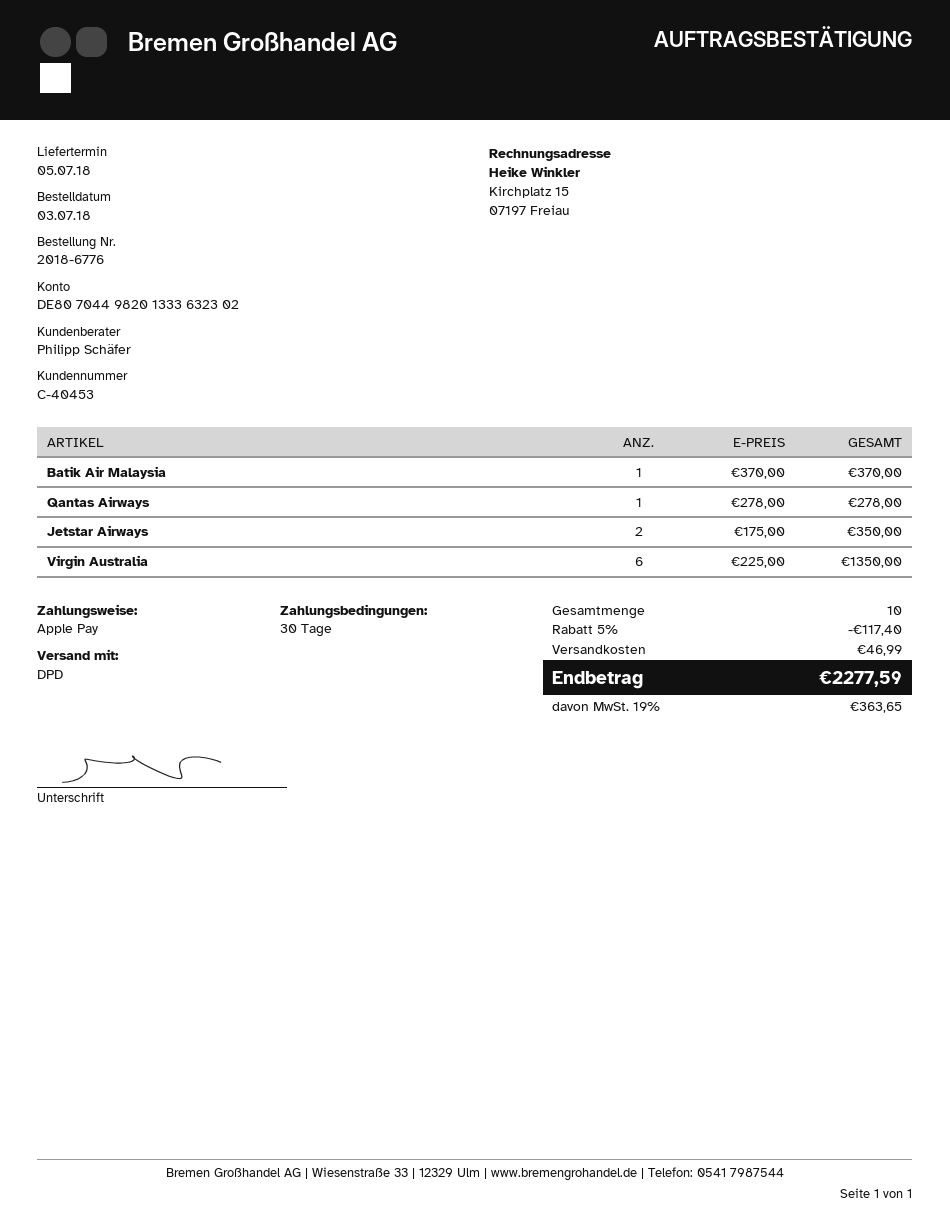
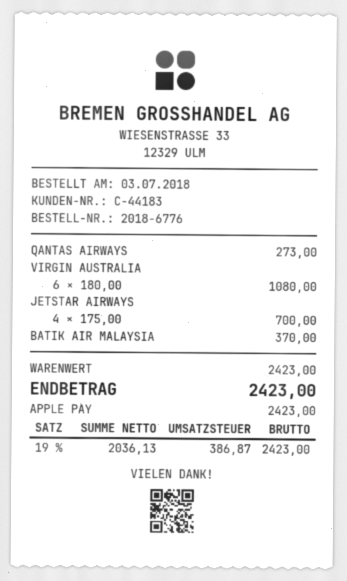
customer number: C-40453 -> C-44183
Qantas Airways: 1 x 278.00 = 278.00 -> 1 x 273.00 = 273.00
Jetstar Airways: 2 x 175.00 = 350.00 -> 4 x 175.00 = 700.00
Virgin Australia: 6 x 225.00 = 1350.00 -> 6 x 180.00 = 1080.00
discount: 5% = 117.40 -> none
shipping: 46.99 -> none
tax: 19% = 363.65 -> 19% = 386.87
total: 2277.59 -> 2423.00

